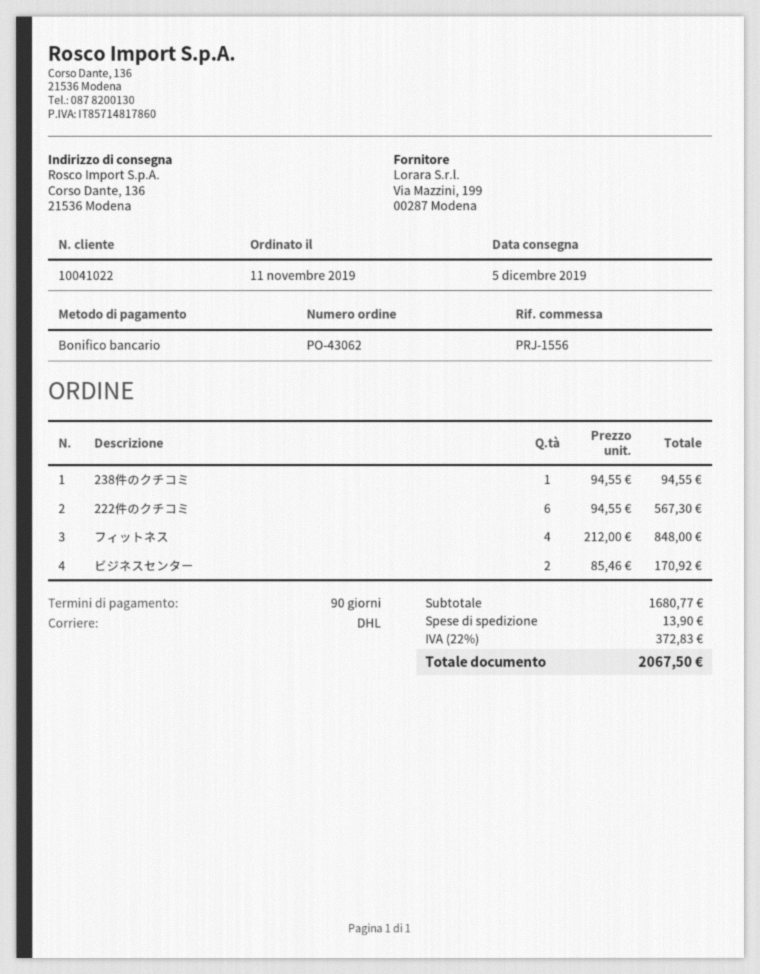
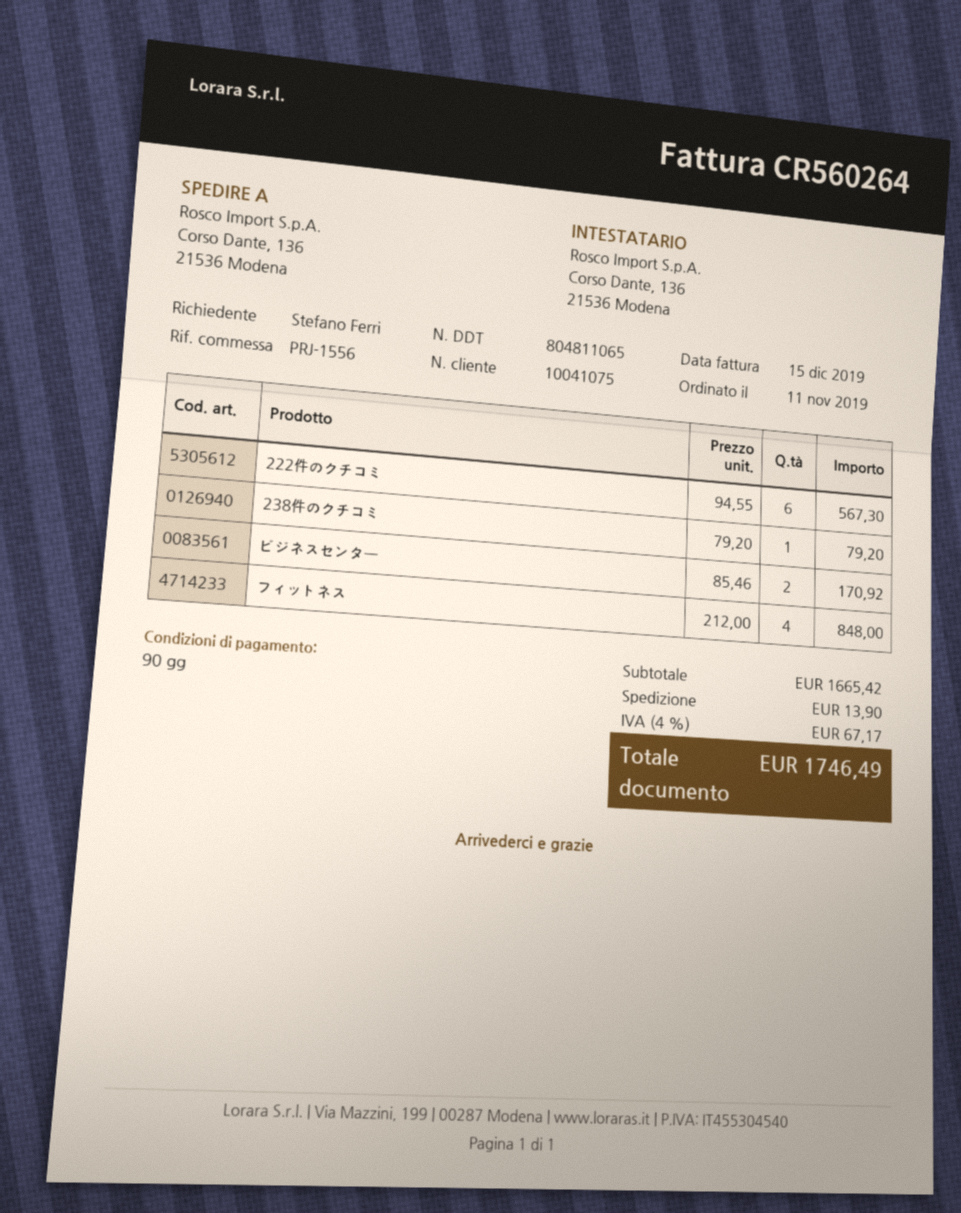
customer number: 10041022 -> 10041075
238件のクチコミ: 1 x 94.55 = 94.55 -> 1 x 79.20 = 79.20
subtotal: 1680.77 -> 1665.42
tax: 22% = 372.83 -> 4% = 67.17
total: 2067.50 -> 1746.49

